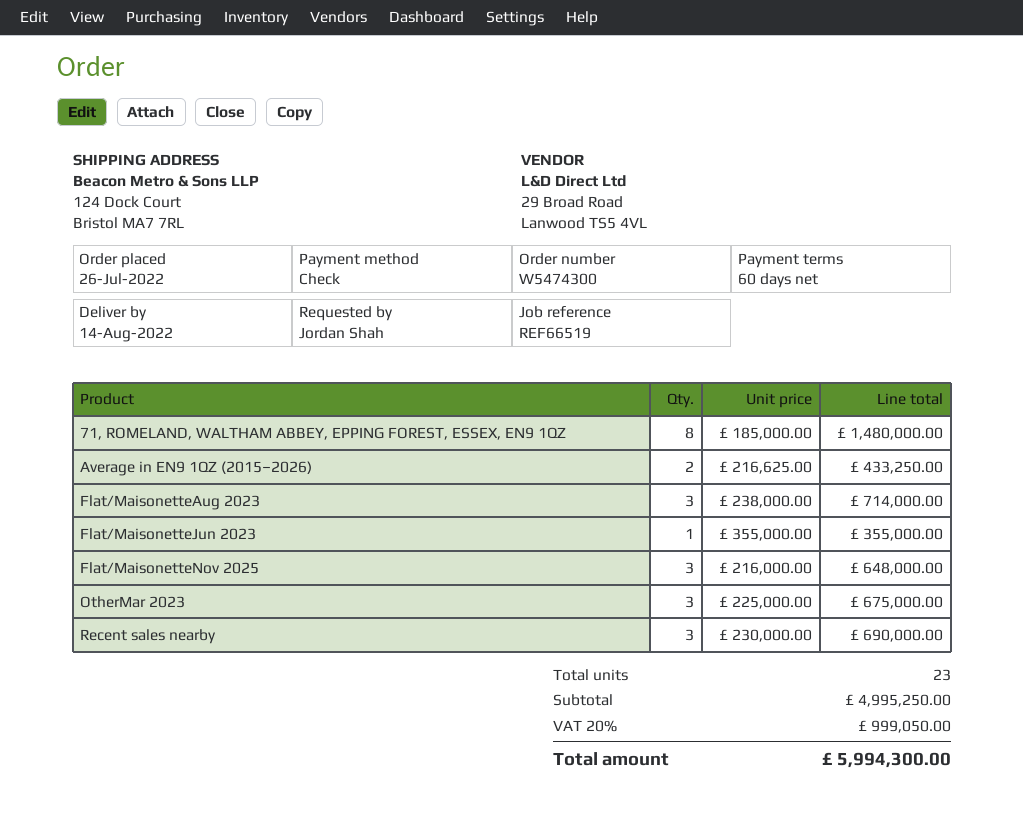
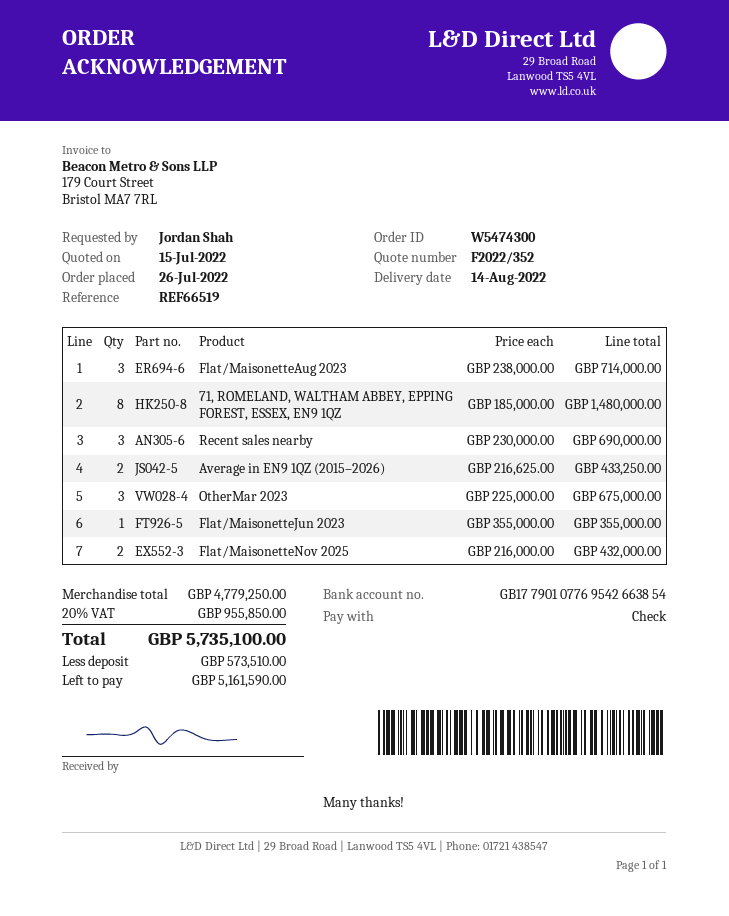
Flat/MaisonetteNov 2025: 3 x 216000.00 = 648000.00 -> 2 x 216000.00 = 432000.00
subtotal: 4995250.00 -> 4779250.00
tax: 20% = 999050.00 -> 20% = 955850.00
total: 5994300.00 -> 5735100.00

